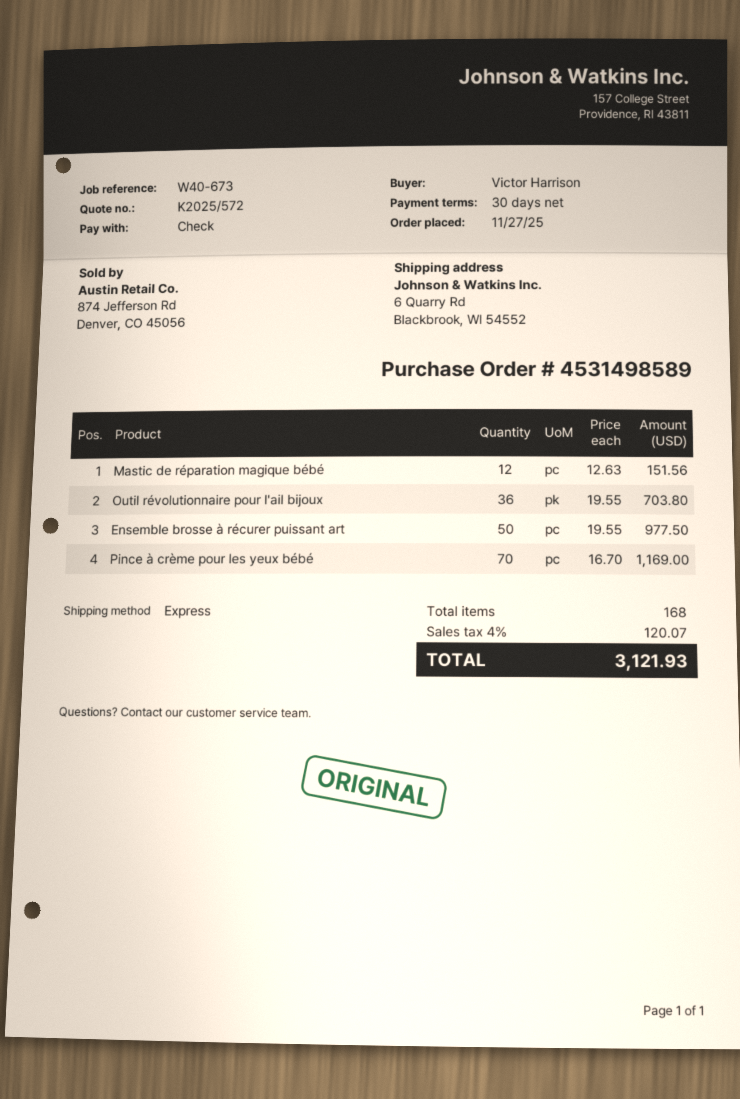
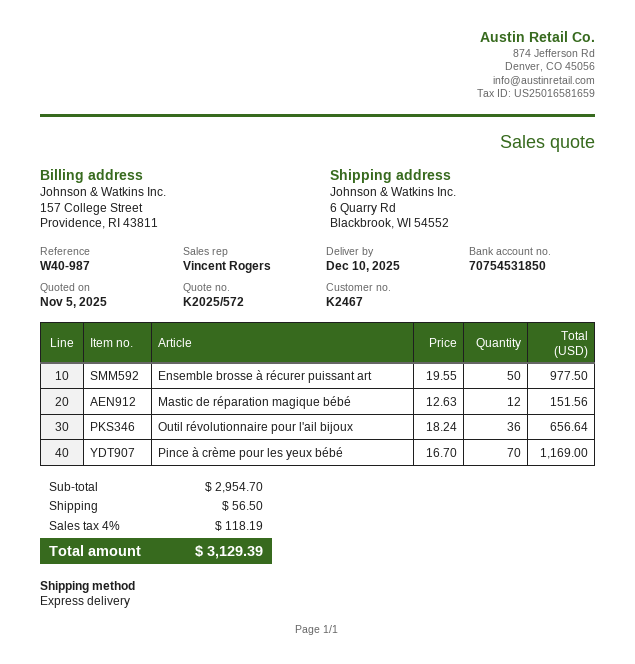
reference: W40-673 -> W40-987
Outil révolutionnaire pour l'ail bijoux: 36 x 19.55 = 703.80 -> 36 x 18.24 = 656.64
shipping: none -> 56.50
tax: 4% = 120.07 -> 4% = 118.19
total: 3121.93 -> 3129.39

